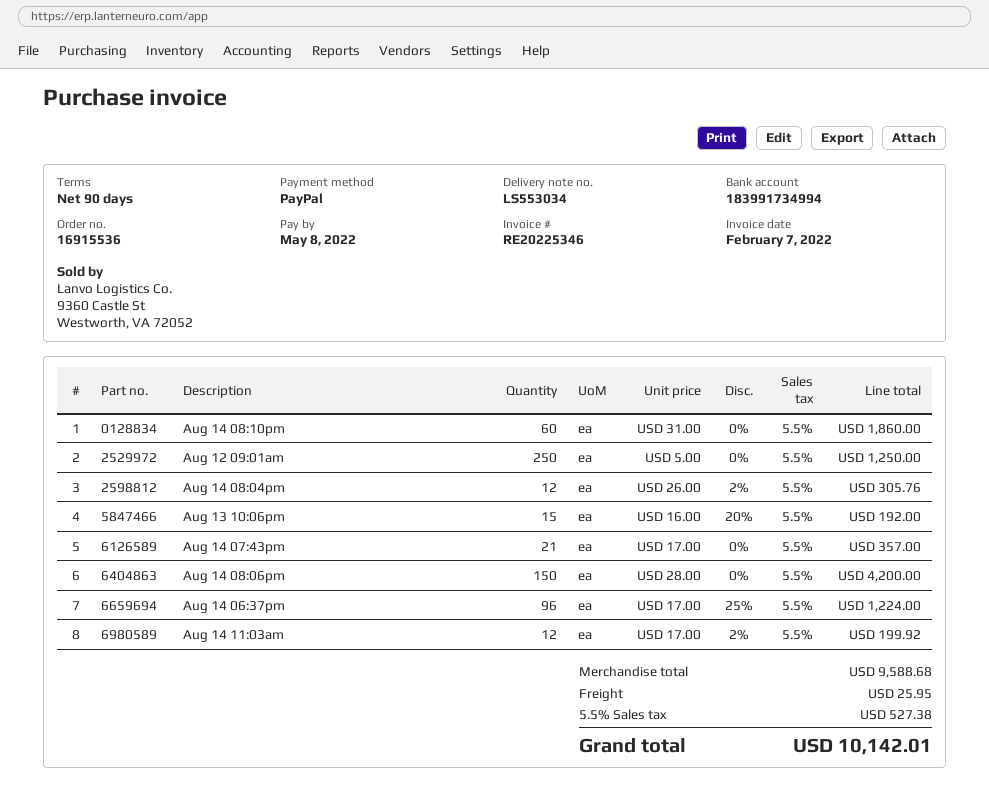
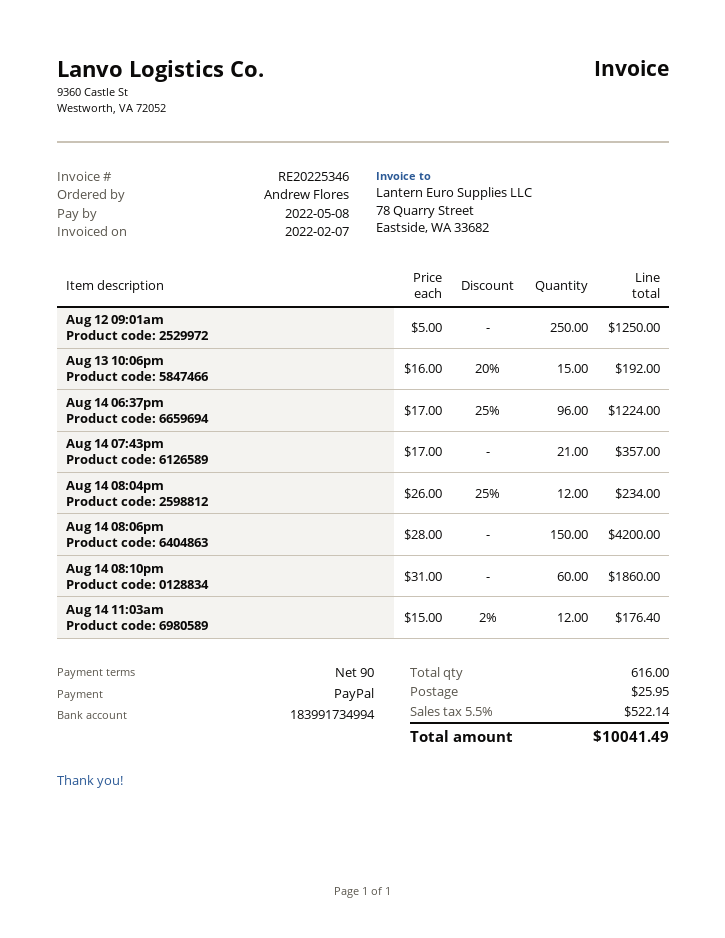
Aug 14 08:04pm: 12 x 26.00 - 2% = 305.76 -> 12 x 26.00 - 25% = 234.00
Aug 14 11:03am: 12 x 17.00 - 2% = 199.92 -> 12 x 15.00 - 2% = 176.40
tax: 5.5% = 527.38 -> 5.5% = 522.14
total: 10142.01 -> 10041.49

